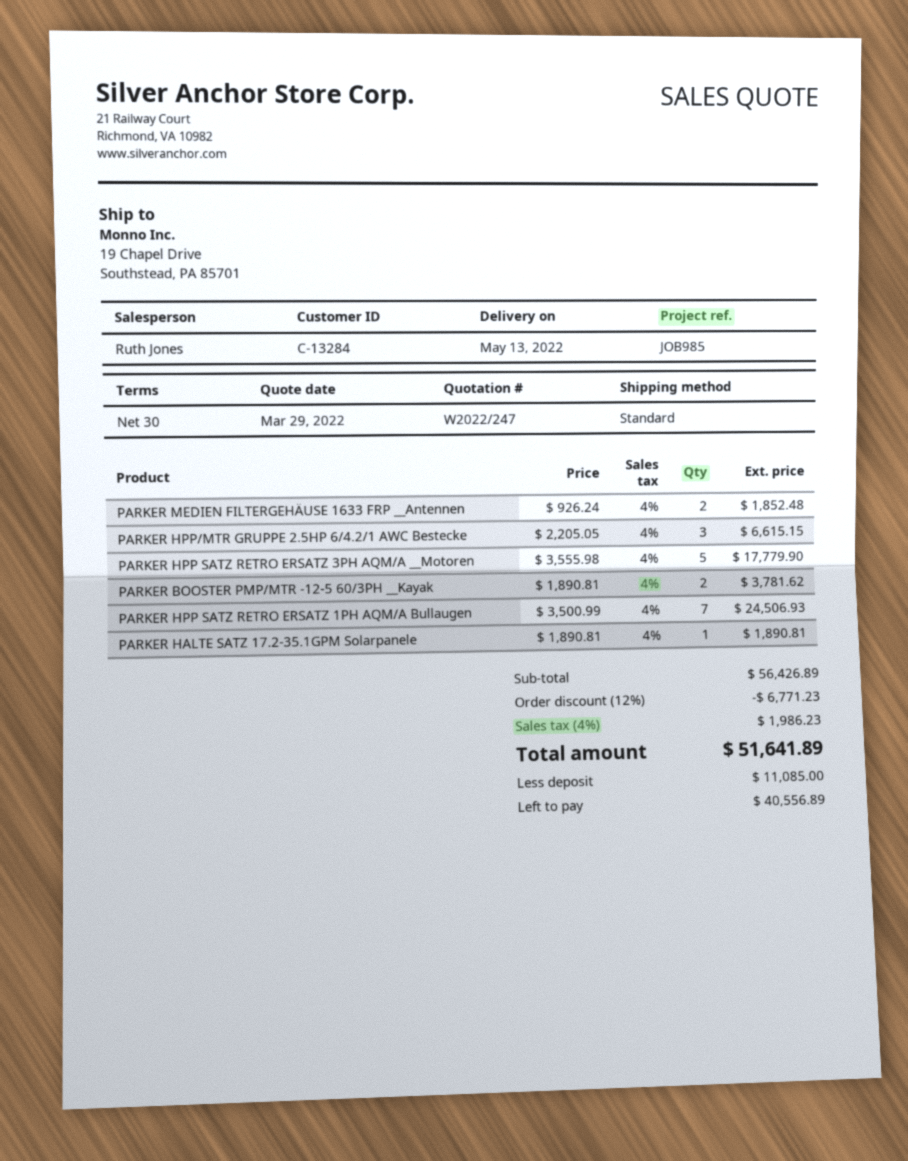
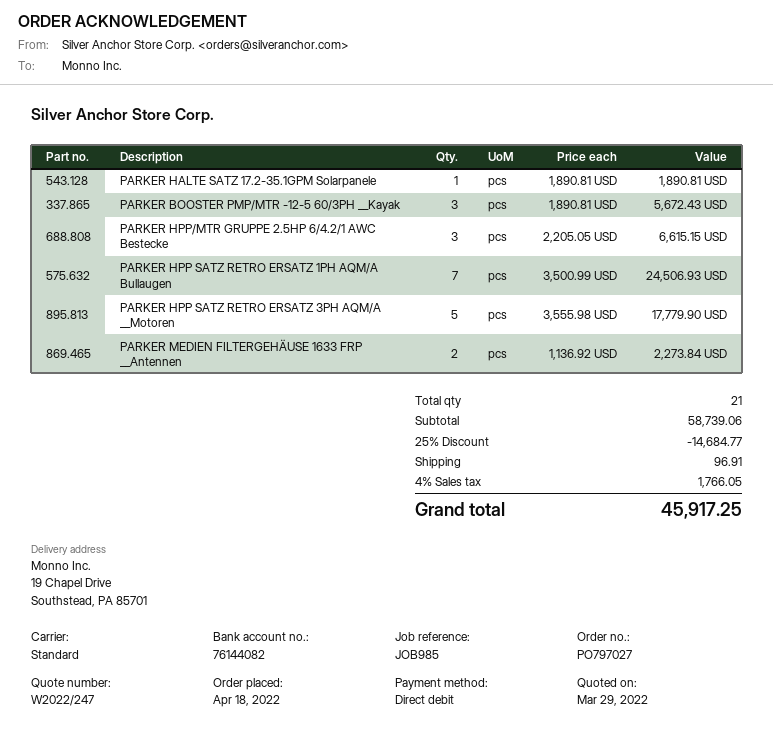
PARKER MEDIEN FILTERGEHÄUSE 1633 FRP __Antennen: 2 x 926.24 = 1852.48 -> 2 x 1136.92 = 2273.84
PARKER BOOSTER PMP/MTR -12-5 60/3PH __Kayak: 2 x 1890.81 = 3781.62 -> 3 x 1890.81 = 5672.43
subtotal: 56426.89 -> 58739.06
discount: 12% = 6771.23 -> 25% = 14684.77
shipping: none -> 96.91
tax: 4% = 1986.23 -> 4% = 1766.05
total: 51641.89 -> 45917.25

